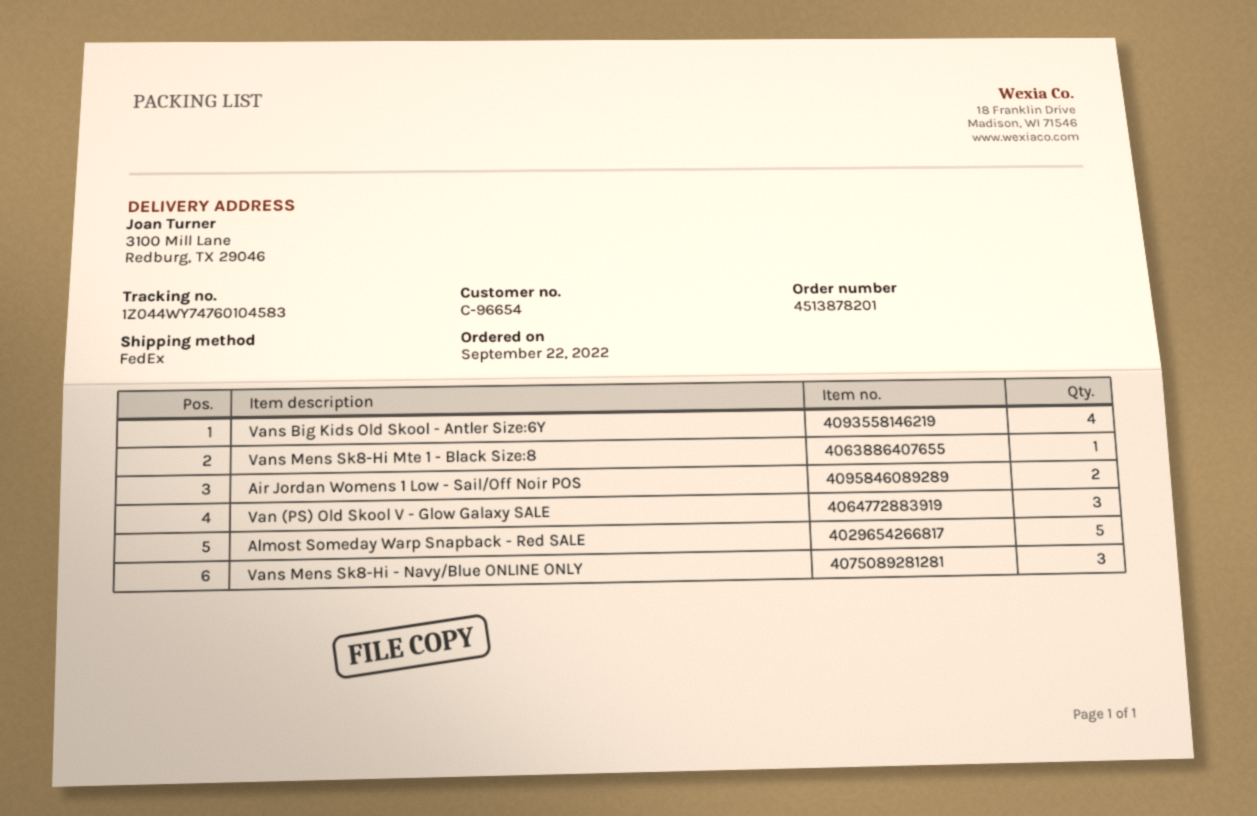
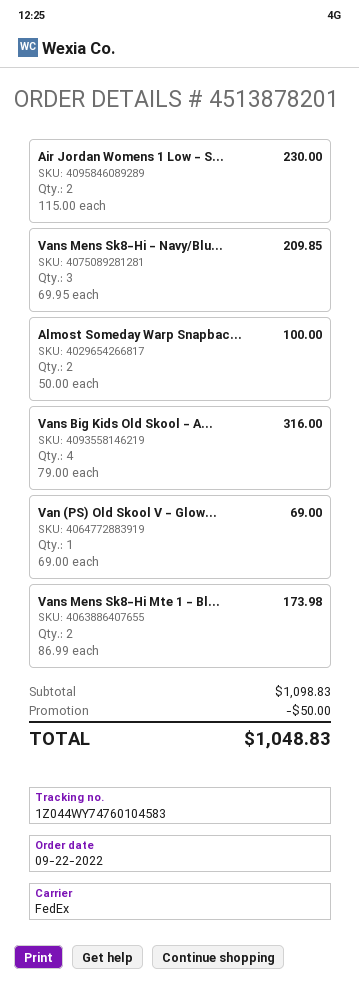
Vans Mens Sk8-Hi Mte 1 - Black Size:8: 1 -> 2
Van (PS) Old Skool V - Glow Galaxy SALE: 3 -> 1
Almost Someday Warp Snapback - Red SALE: 5 -> 2

